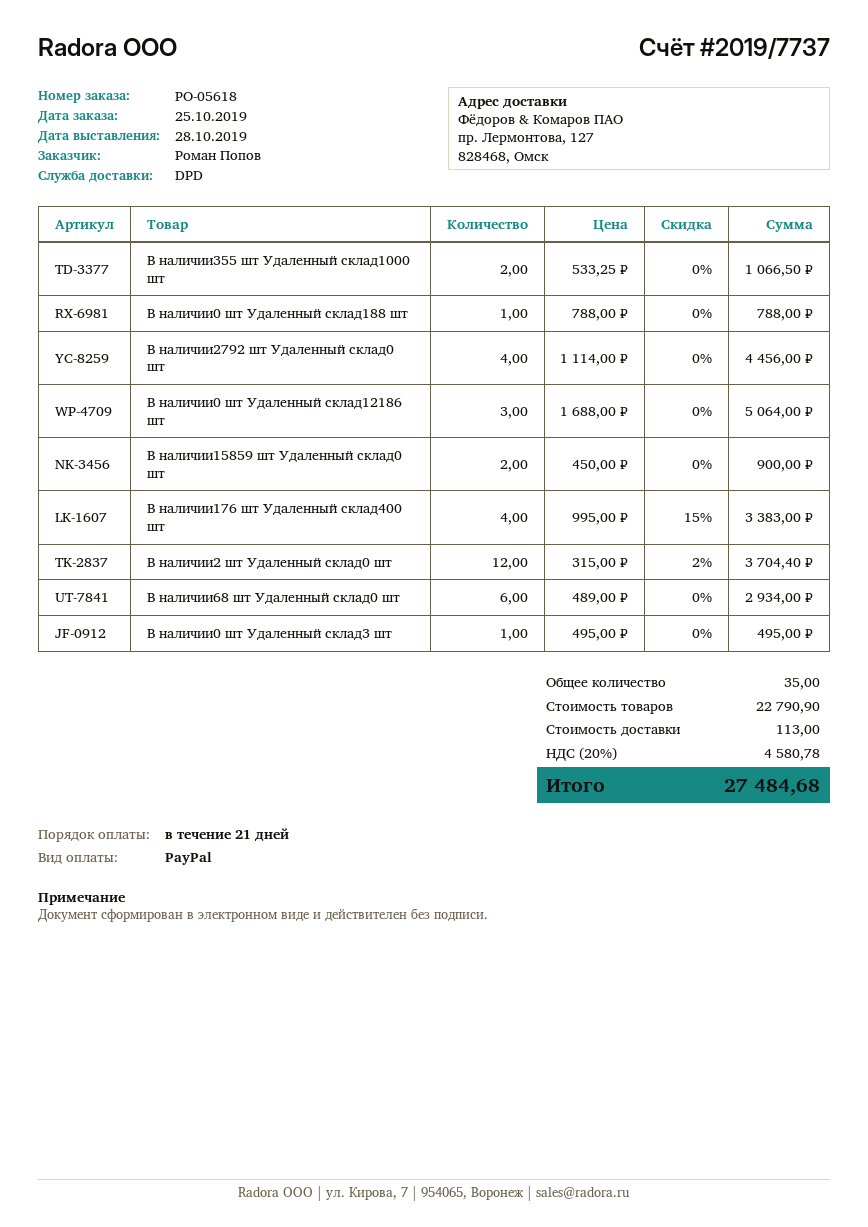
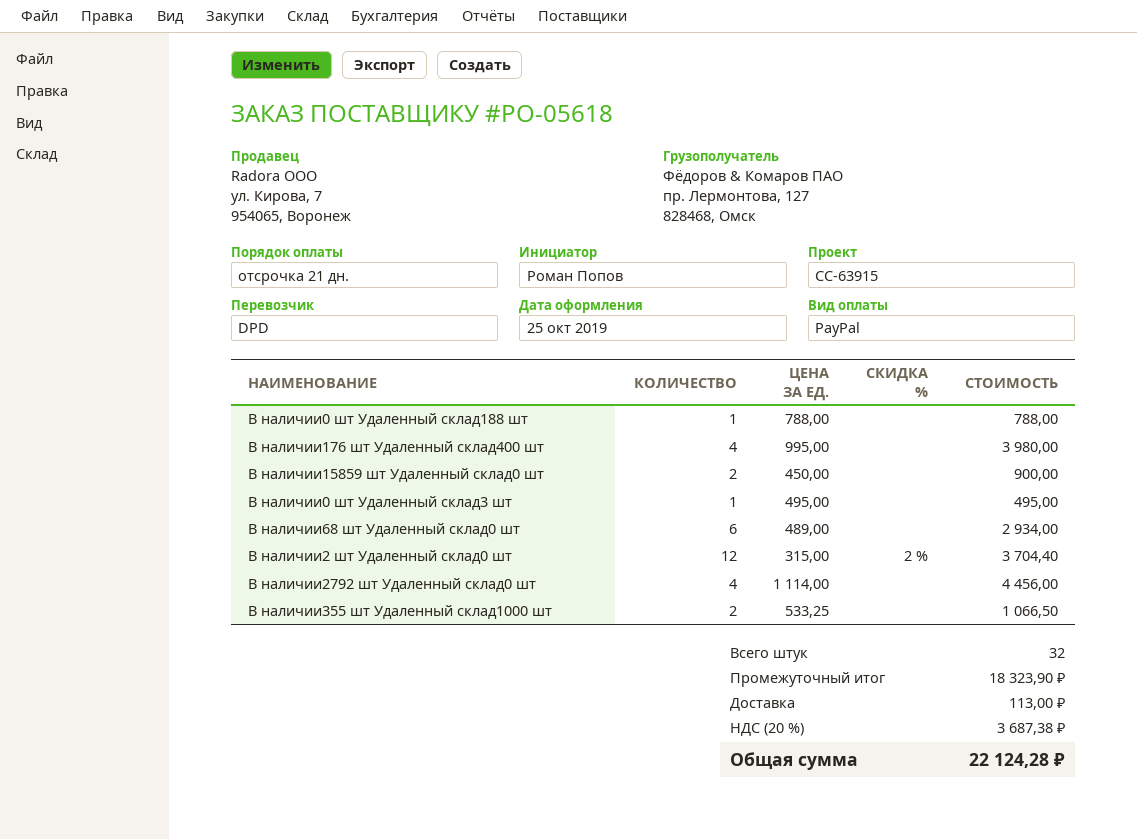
В наличии0 шт Удаленный склад12186 шт: 3 x 1688.00 = 5064.00 -> none
В наличии176 шт Удаленный склад400 шт: 4 x 995.00 - 15% = 3383.00 -> 4 x 995.00 = 3980.00
total quantity: 35 -> 32
subtotal: 22790.90 -> 18323.90
tax: 20% = 4580.78 -> 20% = 3687.38
total: 27484.68 -> 22124.28

